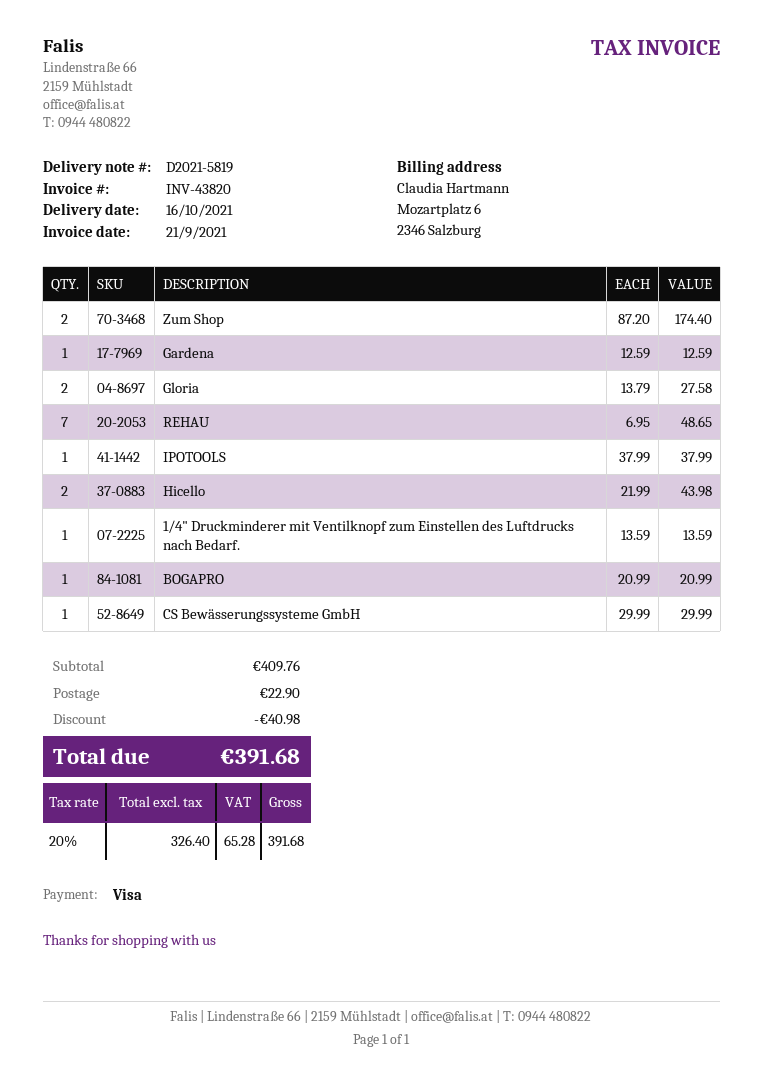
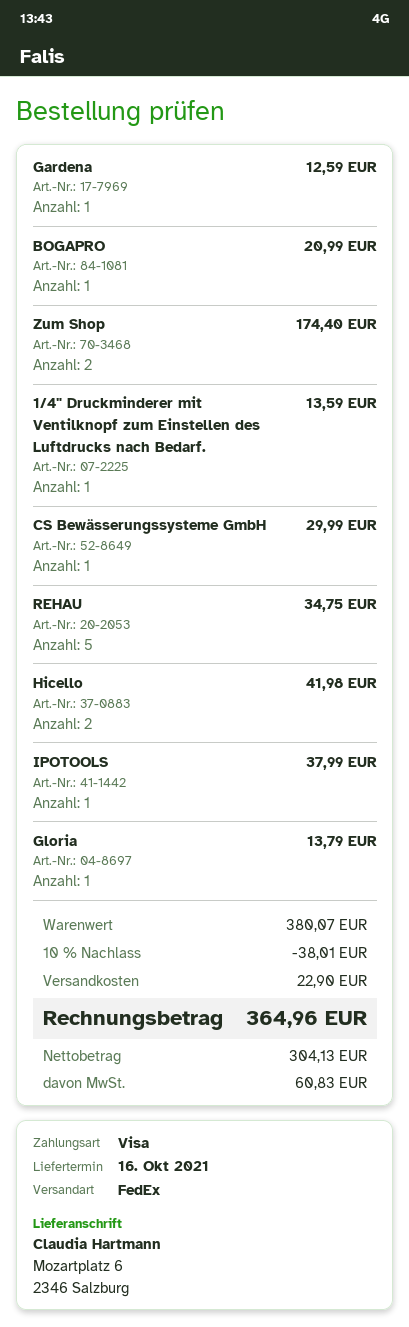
Gloria: 2 for 27.58 -> 1 for 13.79
REHAU: 7 for 48.65 -> 5 for 34.75
Hicello: 2 for 43.98 -> 2 for 41.98
subtotal: 409.76 -> 380.07
discount: 40.98 -> 38.01
net: 326.40 -> 304.13
tax: 65.28 -> 60.83
total: 391.68 -> 364.96

